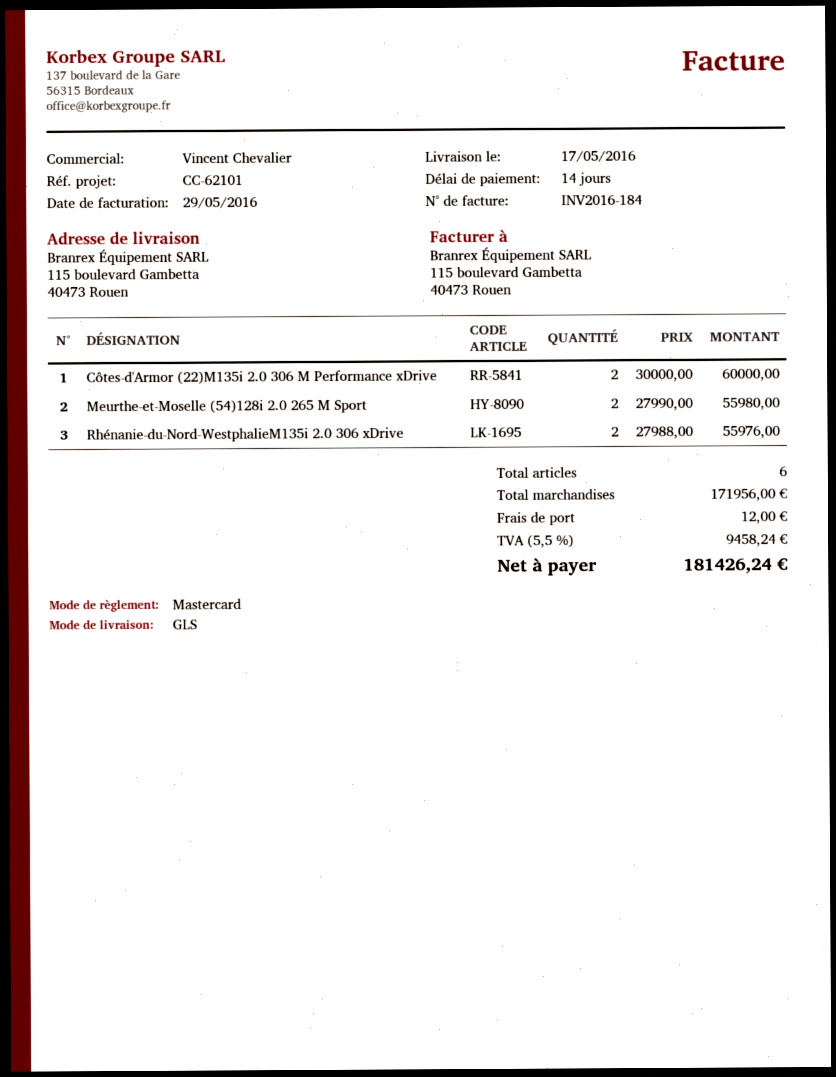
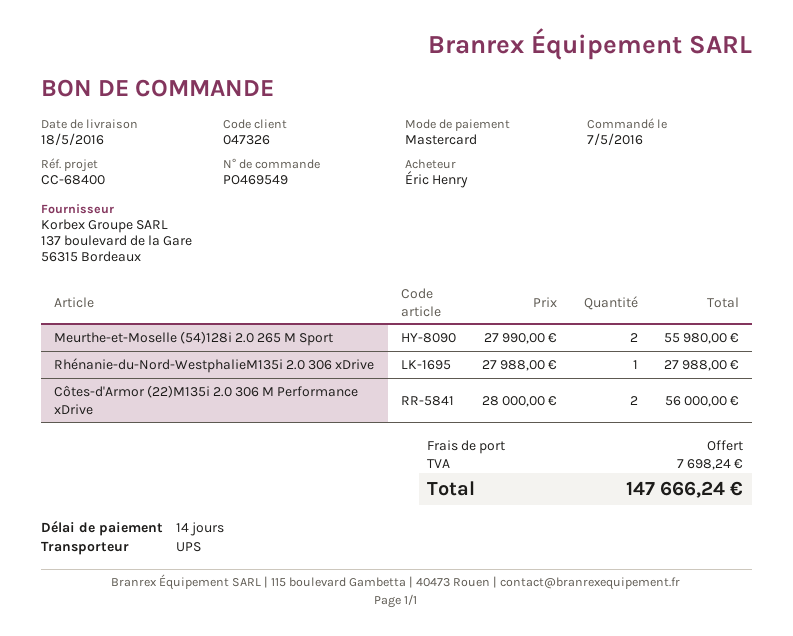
delivery date: 2016-05-17 -> 2016-05-18
reference: CC-62101 -> CC-68400
shipping method: GLS -> UPS
Côtes-d'Armor (22)M135i 2.0 306 M Performance xDrive: 2 x 30000.00 = 60000.00 -> 2 x 28000.00 = 56000.00
Rhénanie-du-Nord-WestphalieM135i 2.0 306 xDrive: 2 x 27988.00 = 55976.00 -> 1 x 27988.00 = 27988.00
shipping: 12.00 -> 0.00
tax: 9458.24 -> 7698.24
total: 181426.24 -> 147666.24

